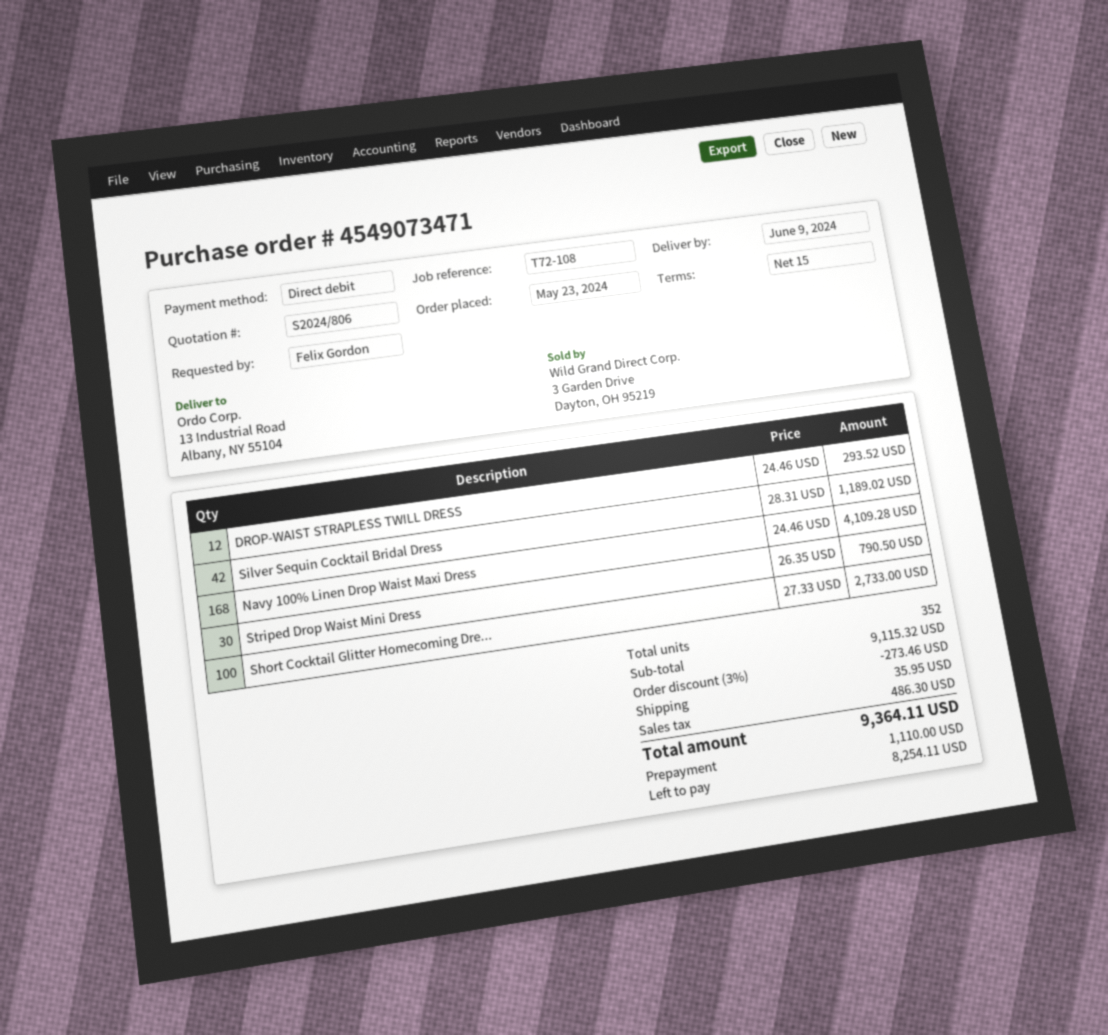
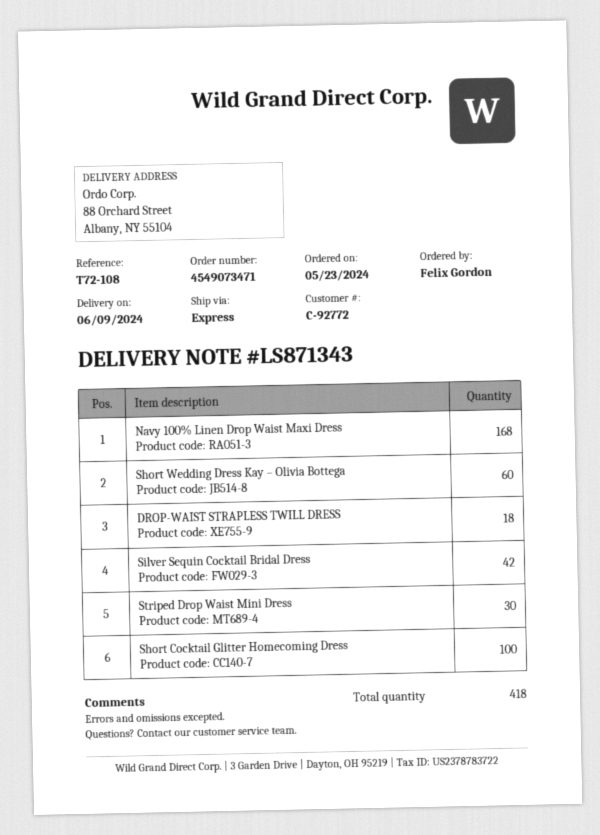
ship to: 13 Industrial Road, Albany, NY 55104 -> 88 Orchard Street, Albany, NY 55104
DROP-WAIST STRAPLESS TWILL DRESS: 12 -> 18
Short Wedding Dress Kay – Olivia Bottega: none -> 60
total quantity: 352 -> 418

